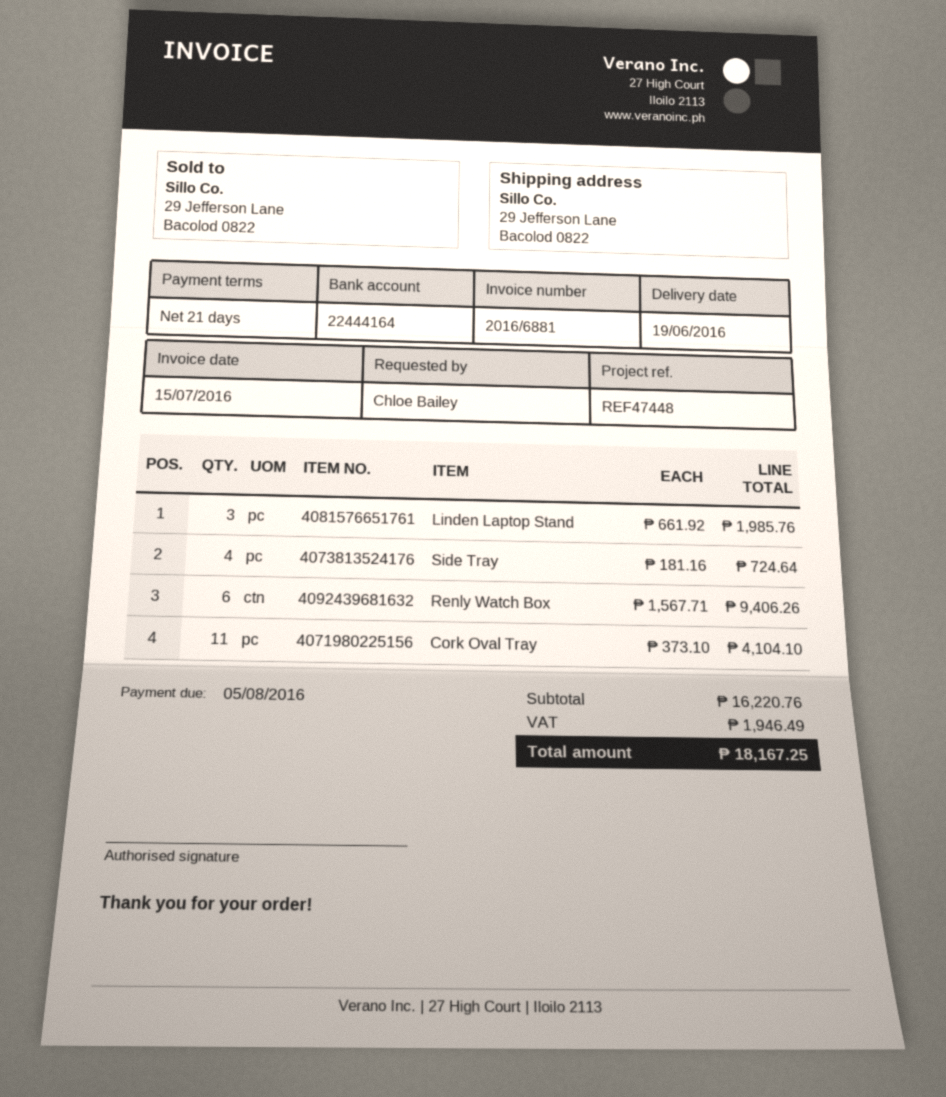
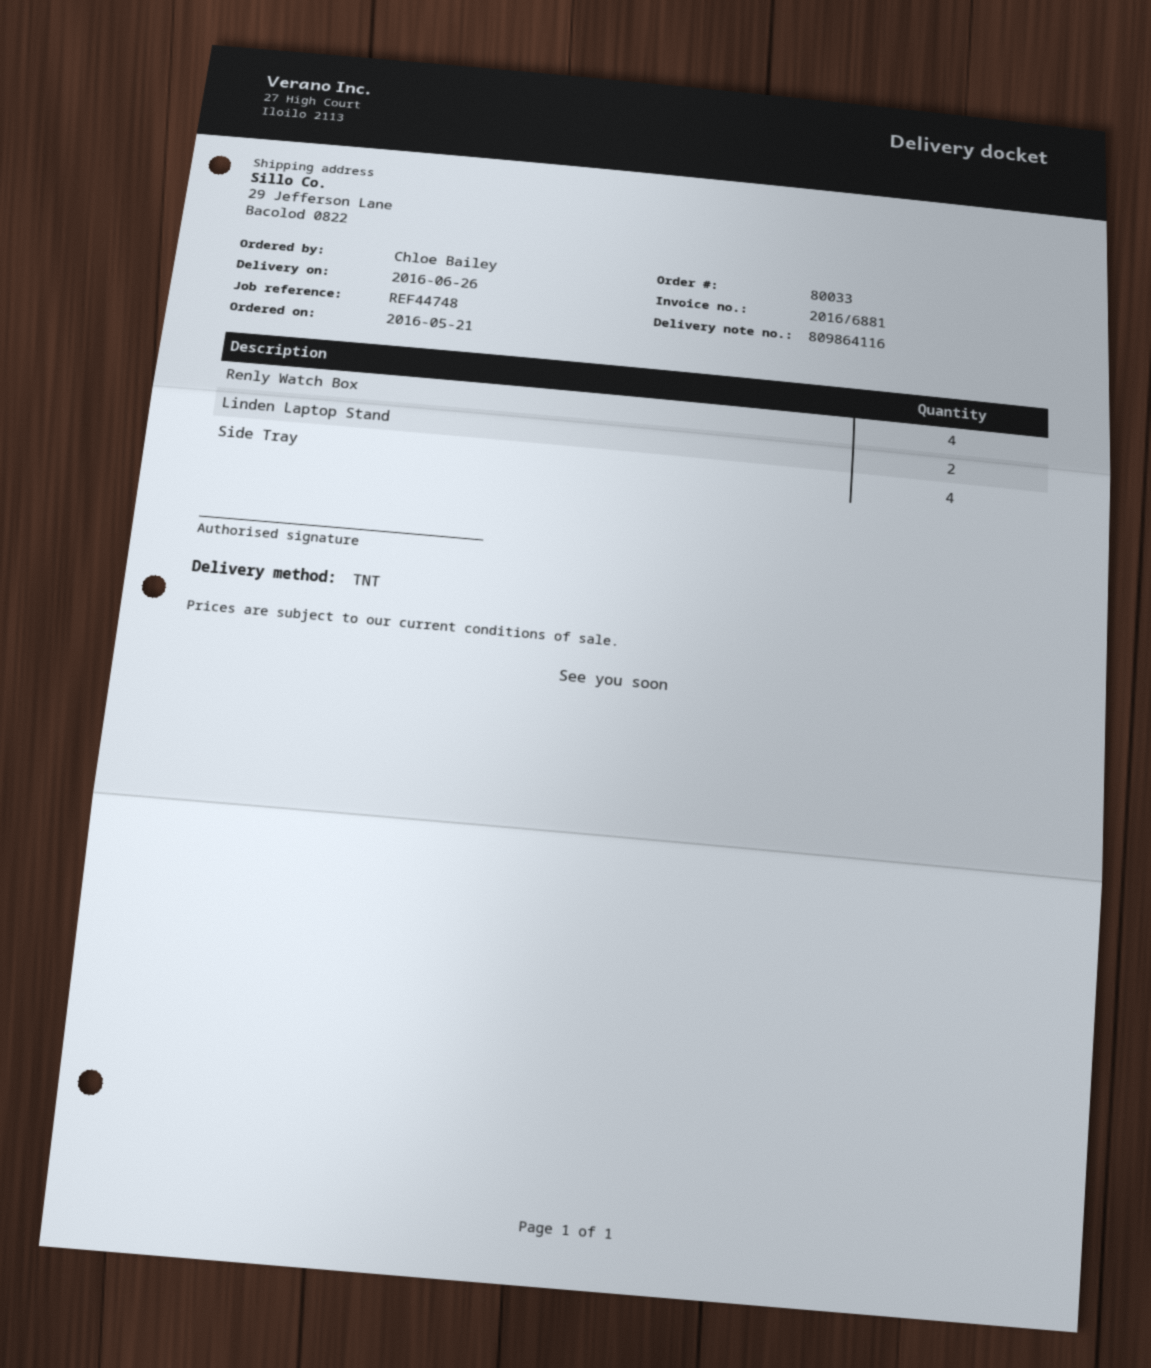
delivery date: 2016-06-19 -> 2016-06-26
reference: REF47448 -> REF44748
Linden Laptop Stand: 3 -> 2
Renly Watch Box: 6 -> 4
Cork Oval Tray: 11 -> none

